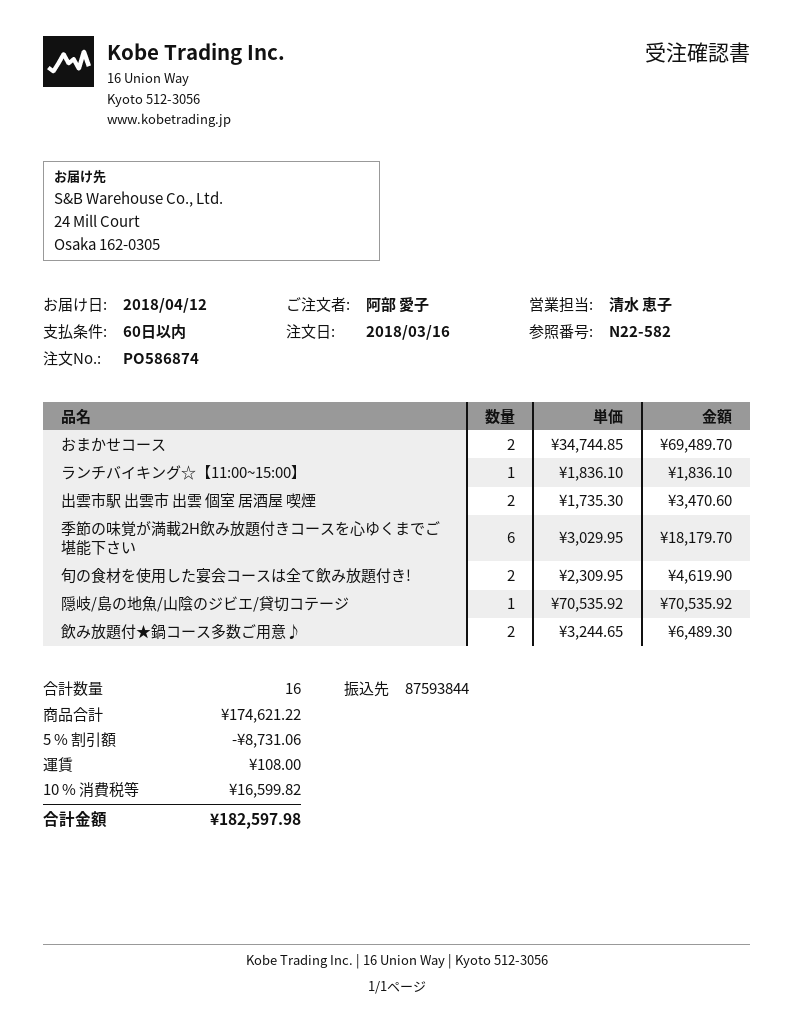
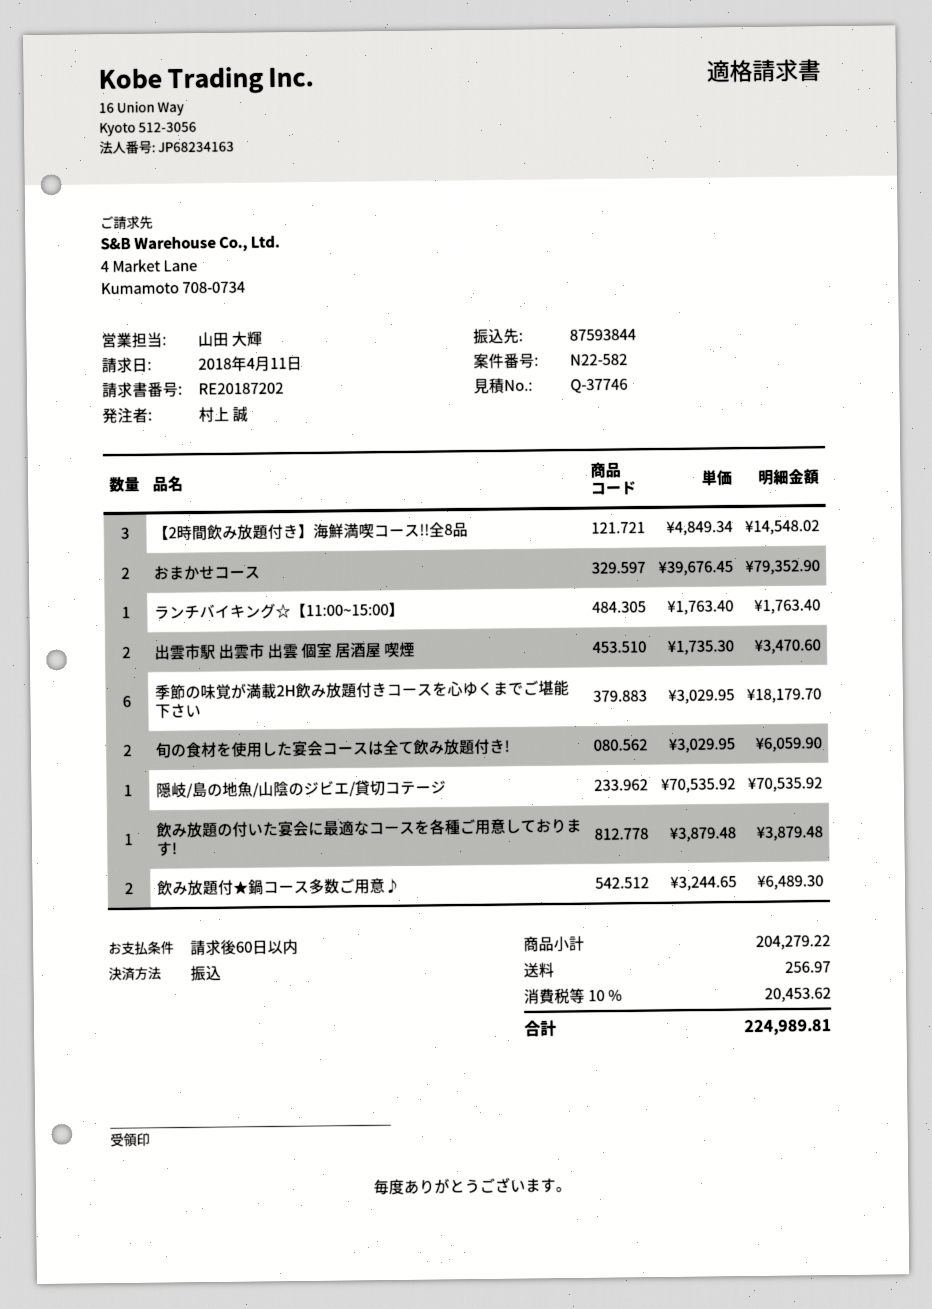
ordered by: 阿部 愛子 -> 村上 誠
sales rep: 清水 恵子 -> 山田 大輝
おまかせコース: 2 x 34744.85 = 69489.70 -> 2 x 39676.45 = 79352.90
ランチバイキング☆【11:00~15:00】: 1 x 1836.10 = 1836.10 -> 1 x 1763.40 = 1763.40
旬の食材を使用した宴会コースは全て飲み放題付き!: 2 x 2309.95 = 4619.90 -> 2 x 3029.95 = 6059.90
【2時間飲み放題付き】海鮮満喫コース!!全8品: none -> 3 x 4849.34 = 14548.02
飲み放題の付いた宴会に最適なコースを各種ご用意しております!: none -> 1 x 3879.48 = 3879.48
subtotal: 174621.22 -> 204279.22
discount: 5% = 8731.06 -> none
shipping: 108.00 -> 256.97
tax: 10% = 16599.82 -> 10% = 20453.62
total: 182597.98 -> 224989.81

